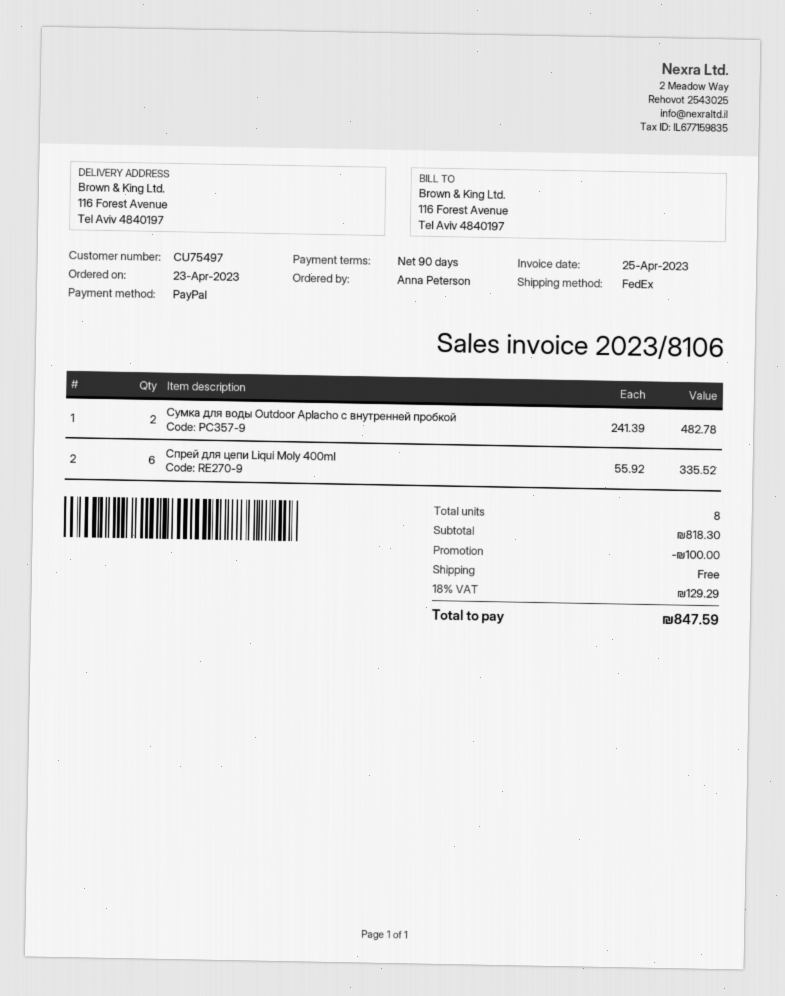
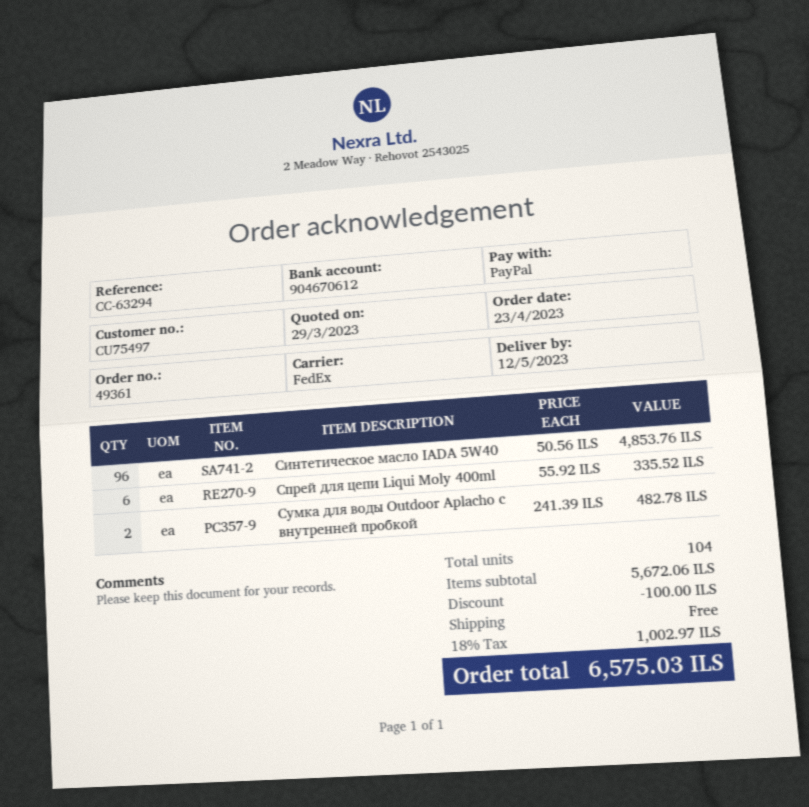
Cинтетическое масло IADA 5W40: none -> 96 x 50.56 = 4853.76
total quantity: 8 -> 104
subtotal: 818.30 -> 5672.06
tax: 18% = 129.29 -> 18% = 1002.97
total: 847.59 -> 6575.03

